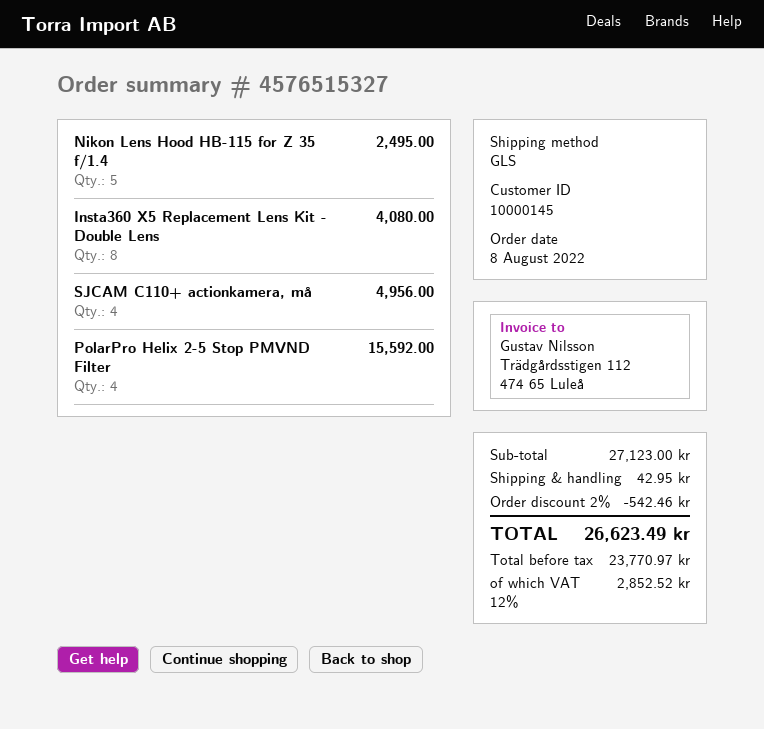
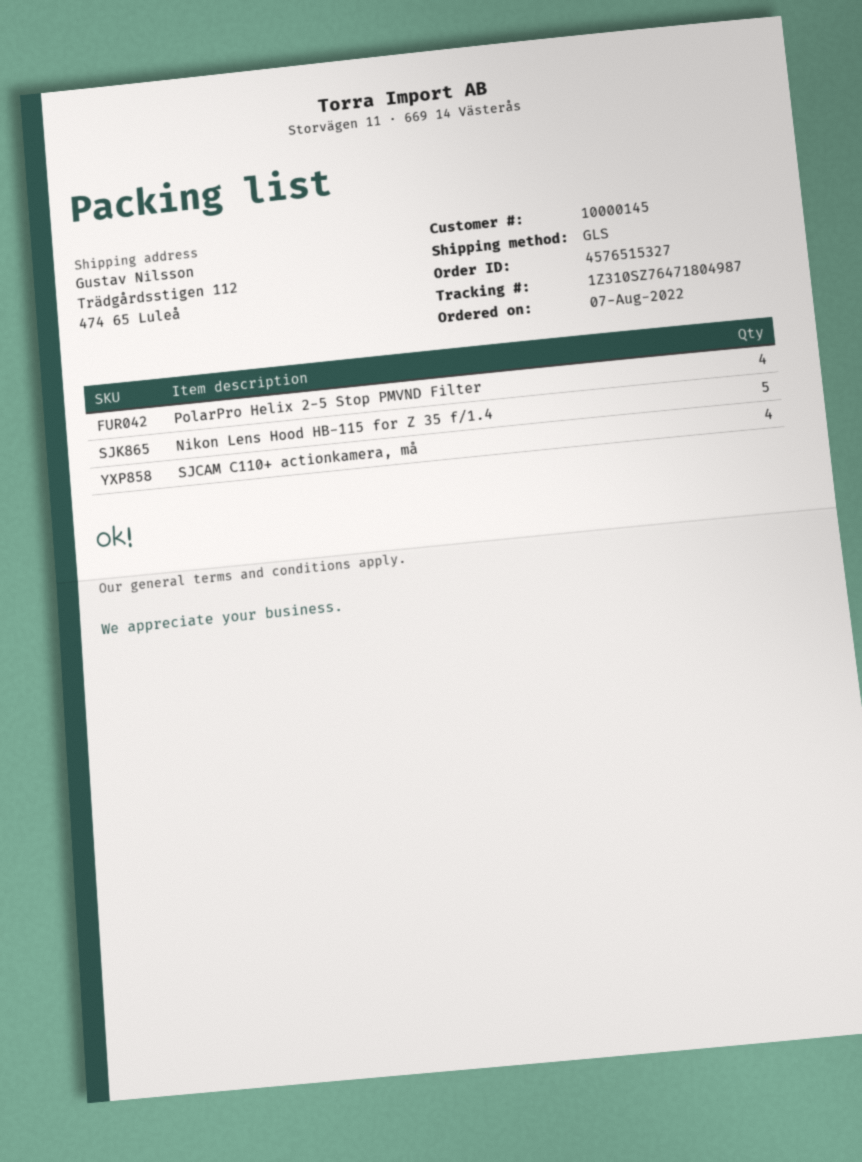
order date: 2022-08-08 -> 2022-08-07
Insta360 X5 Replacement Lens Kit - Double Lens: 8 -> none

